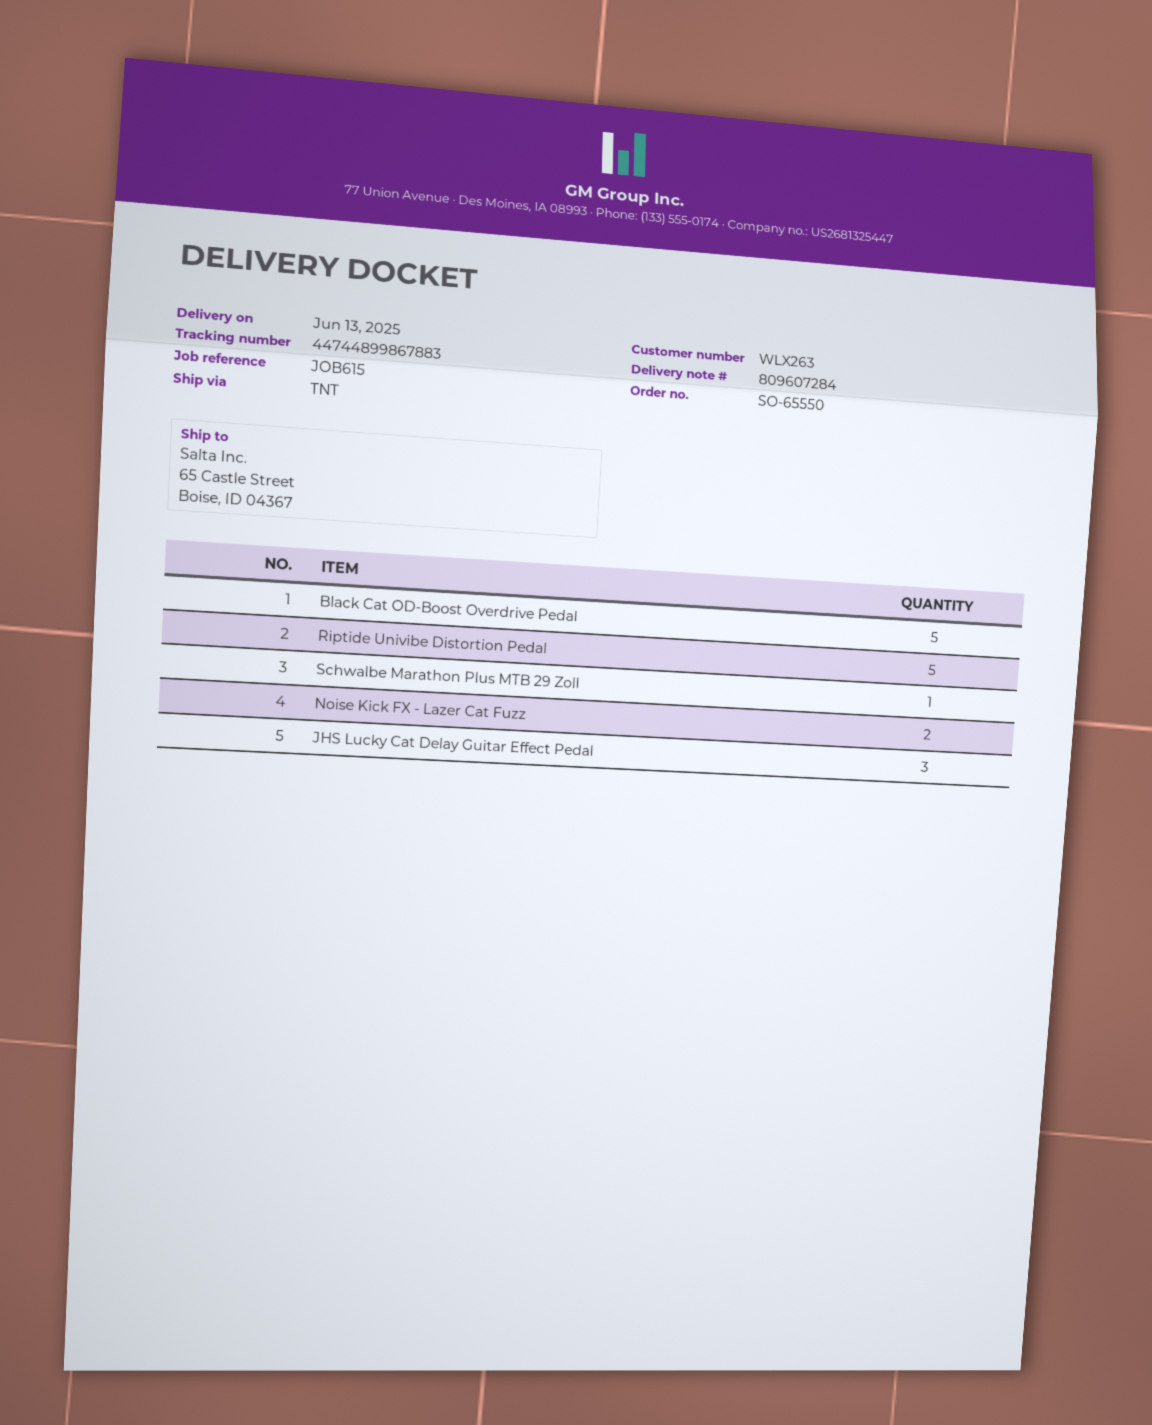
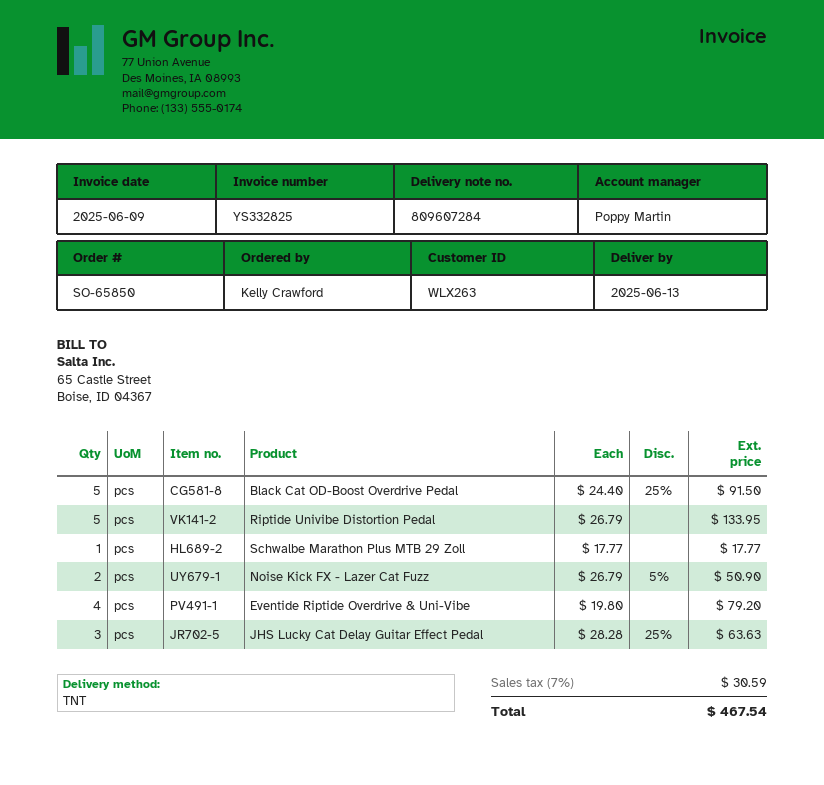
order number: SO-65550 -> SO-65850
Eventide Riptide Overdrive & Uni-Vibe: none -> 4

